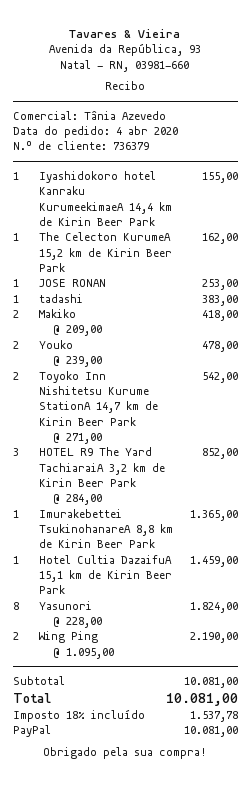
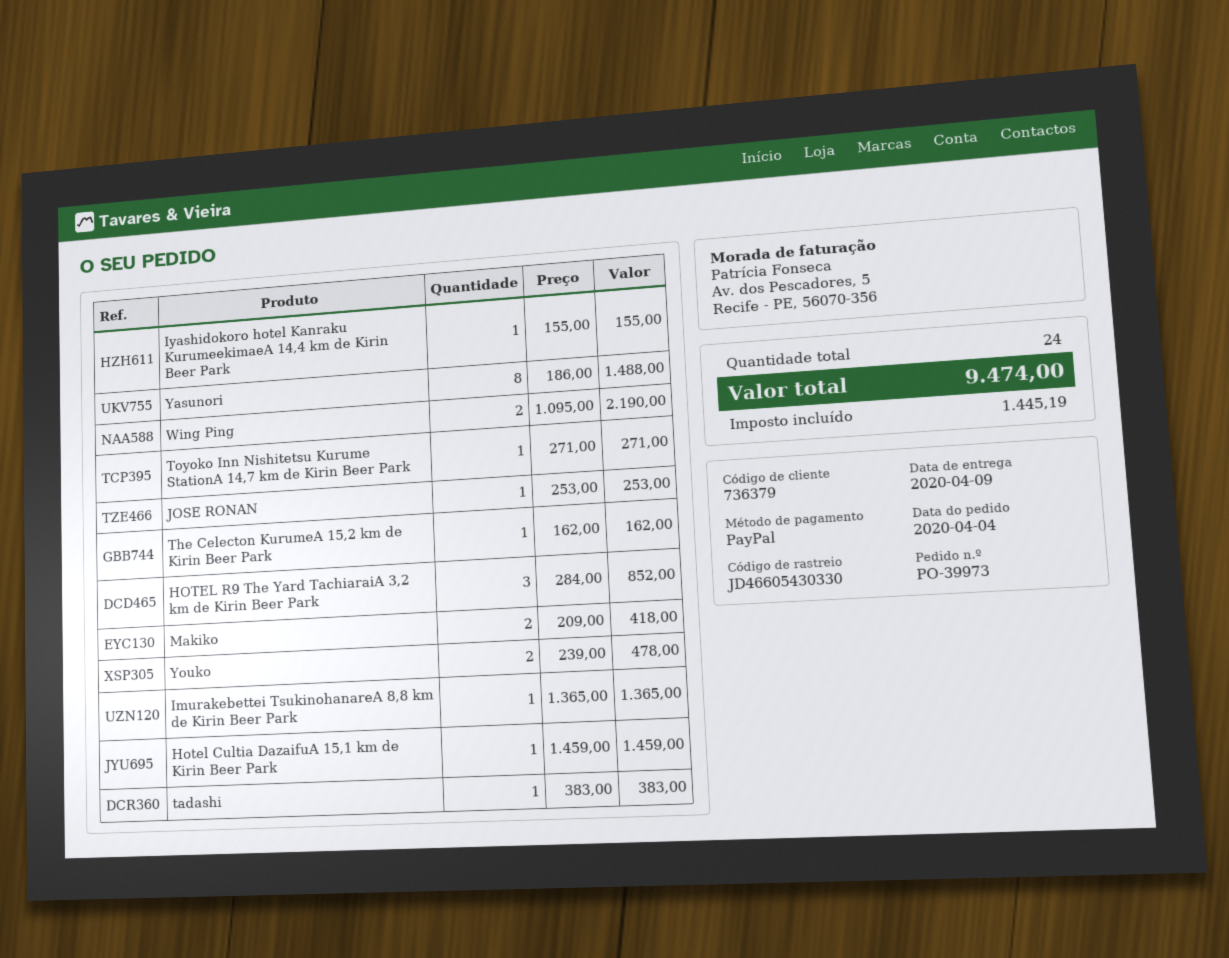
Toyoko Inn Nishitetsu Kurume StationA 14,7 km de Kirin Beer Park: 2 x 271.00 = 542.00 -> 1 x 271.00 = 271.00
Yasunori: 8 x 228.00 = 1824.00 -> 8 x 186.00 = 1488.00
tax: 1537.78 -> 1445.19
total: 10081.00 -> 9474.00

